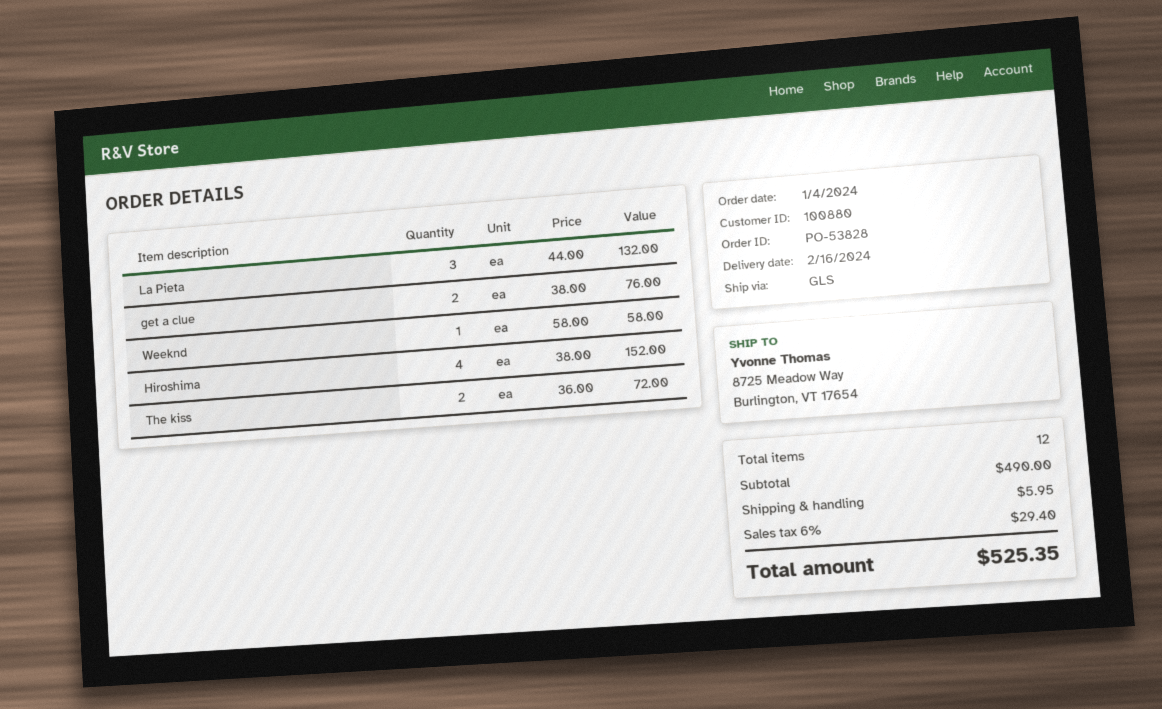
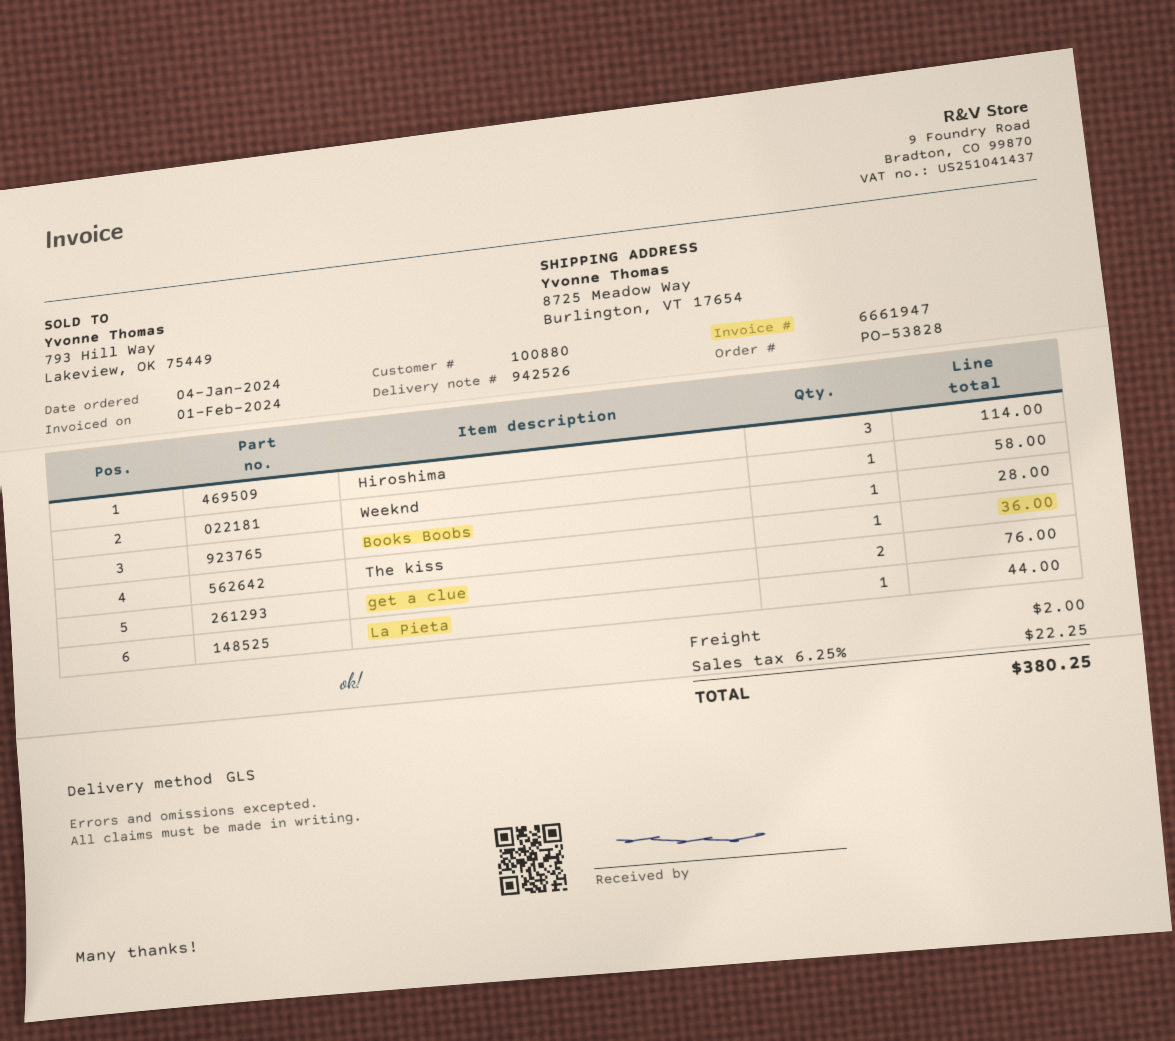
La Pieta: 3 for 132.00 -> 1 for 44.00
Hiroshima: 4 for 152.00 -> 3 for 114.00
The kiss: 2 for 72.00 -> 1 for 36.00
Books Boobs: none -> 1 for 28.00
shipping: 5.95 -> 2.00
tax: 6% = 29.40 -> 6.25% = 22.25
total: 525.35 -> 380.25

